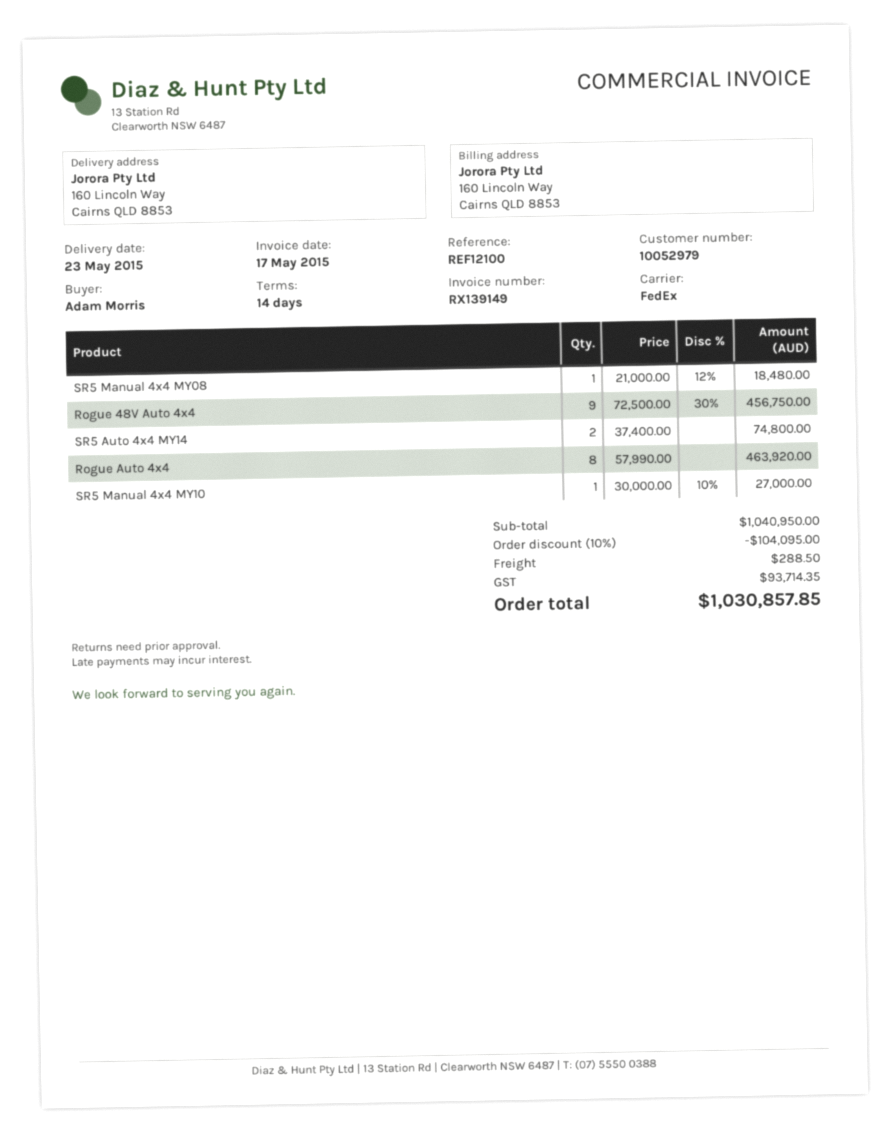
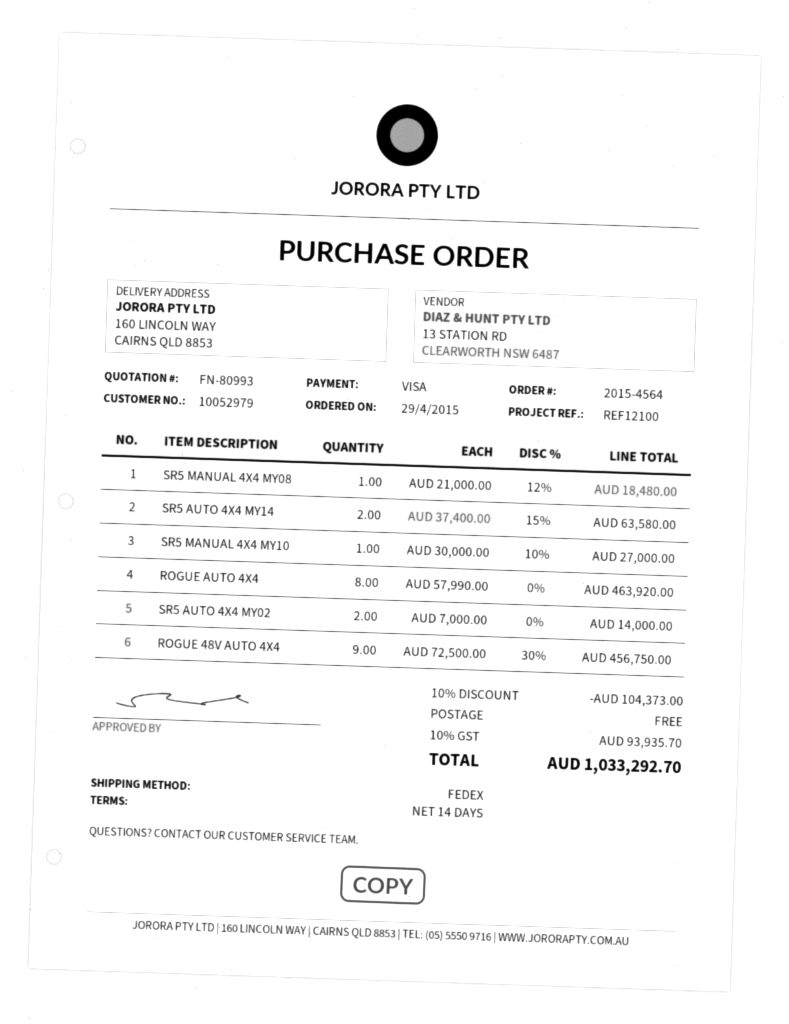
SR5 Auto 4x4 MY14: 2 x 37400.00 = 74800.00 -> 2 x 37400.00 - 15% = 63580.00
SR5 AUTO 4X4 MY02: none -> 2 x 7000.00 = 14000.00
discount: 10% = 104095.00 -> 10% = 104373.00
shipping: 288.50 -> 0.00
tax: 93714.35 -> 93935.70
total: 1030857.85 -> 1033292.70

